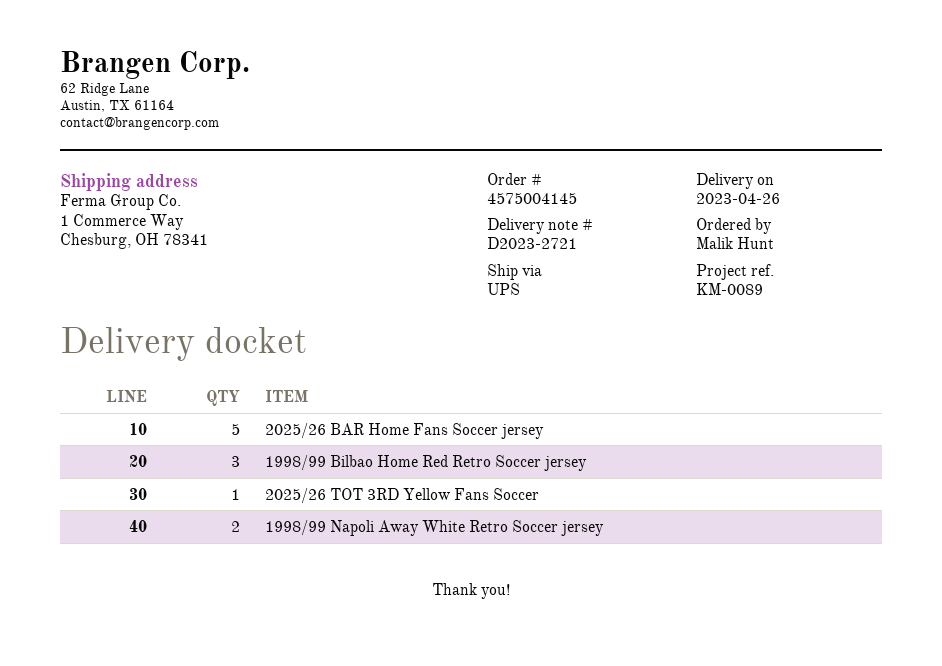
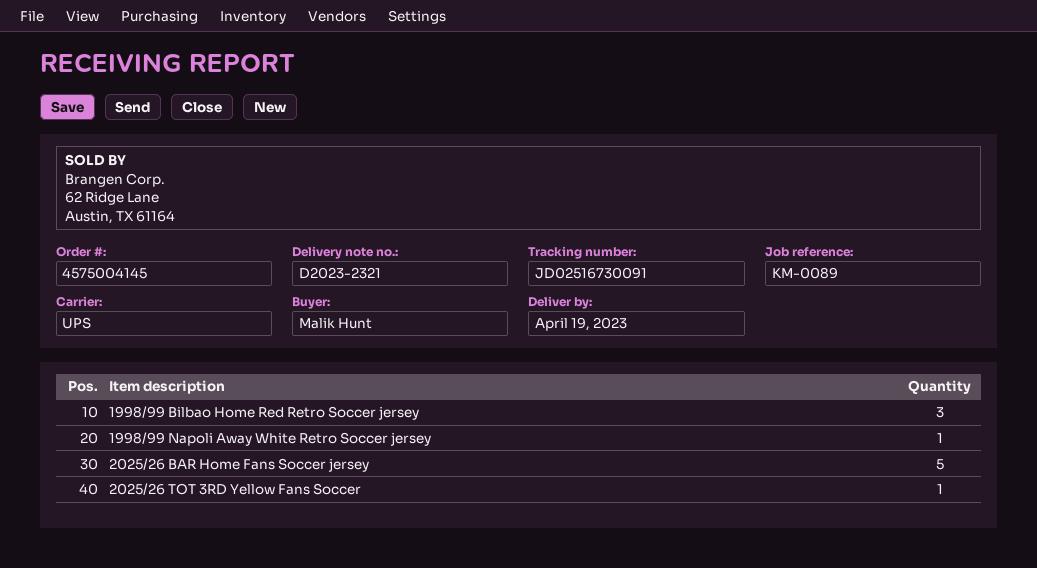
delivery note number: D2023-2721 -> D2023-2321
delivery date: 2023-04-26 -> 2023-04-19
1998/99 Napoli Away White Retro Soccer jersey: 2 -> 1

